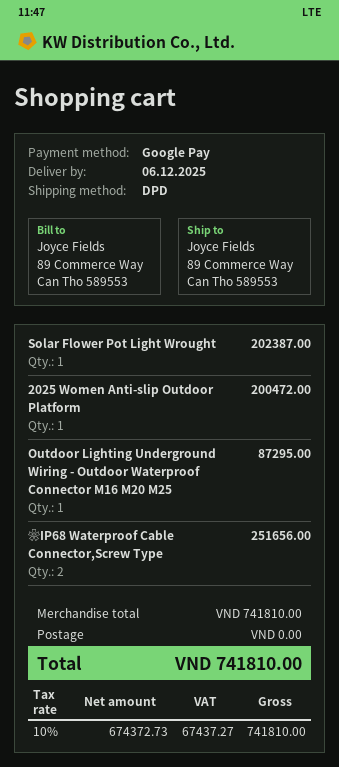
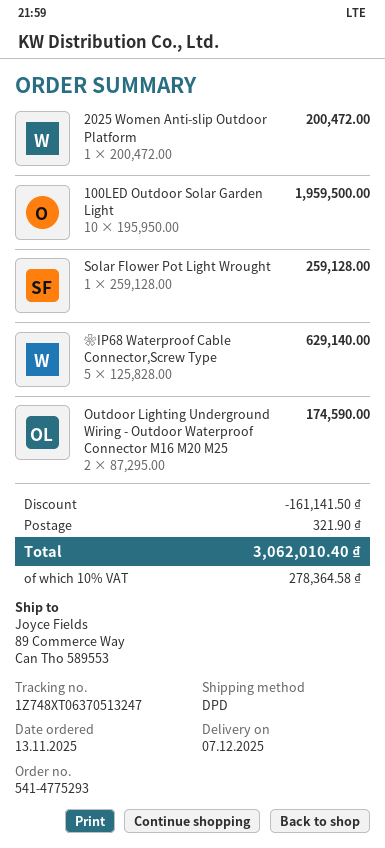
delivery date: 2025-12-06 -> 2025-12-07
Solar Flower Pot Light Wrought: 1 for 202387.00 -> 1 for 259128.00
Outdoor Lighting Underground Wiring - Outdoor Waterproof Connector M16 M20 M25: 1 for 87295.00 -> 2 for 174590.00
❀IP68 Waterproof Cable Connector,Screw Type: 2 for 251656.00 -> 5 for 629140.00
100LED Outdoor Solar Garden Light: none -> 10 for 1959500.00
discount: none -> 161141.50
shipping: 0.00 -> 321.90
tax: 10% = 67437.27 -> 10% = 278364.58
total: 741810.00 -> 3062010.40

